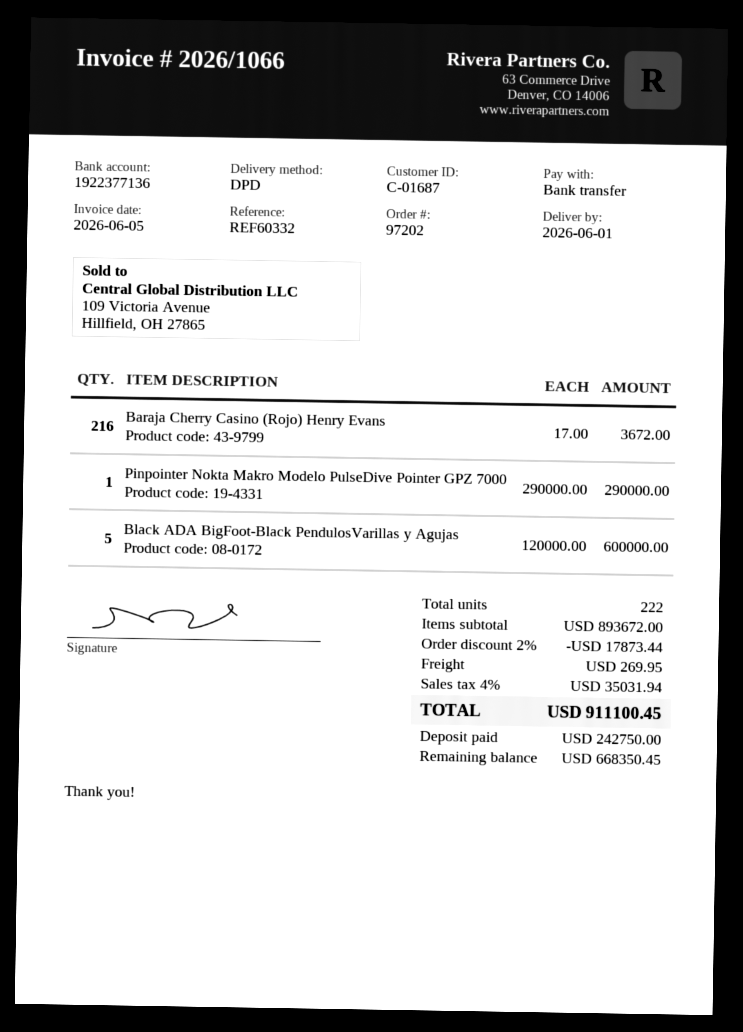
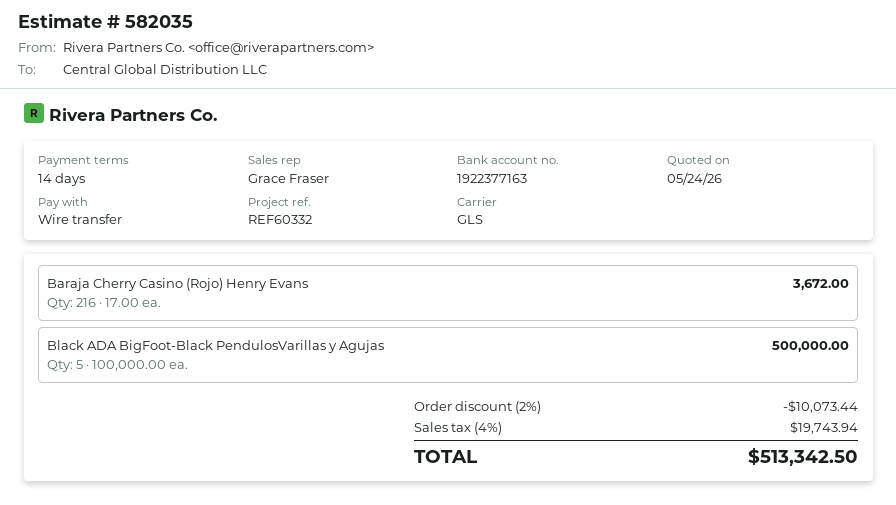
bank account: 1922377136 -> 1922377163
shipping method: DPD -> GLS
Pinpointer Nokta Makro Modelo PulseDive Pointer GPZ 7000: 1 x 290000.00 = 290000.00 -> none
Black ADA BigFoot-Black PendulosVarillas y Agujas: 5 x 120000.00 = 600000.00 -> 5 x 100000.00 = 500000.00
discount: 2% = 17873.44 -> 2% = 10073.44
shipping: 269.95 -> none
tax: 4% = 35031.94 -> 4% = 19743.94
total: 911100.45 -> 513342.50

